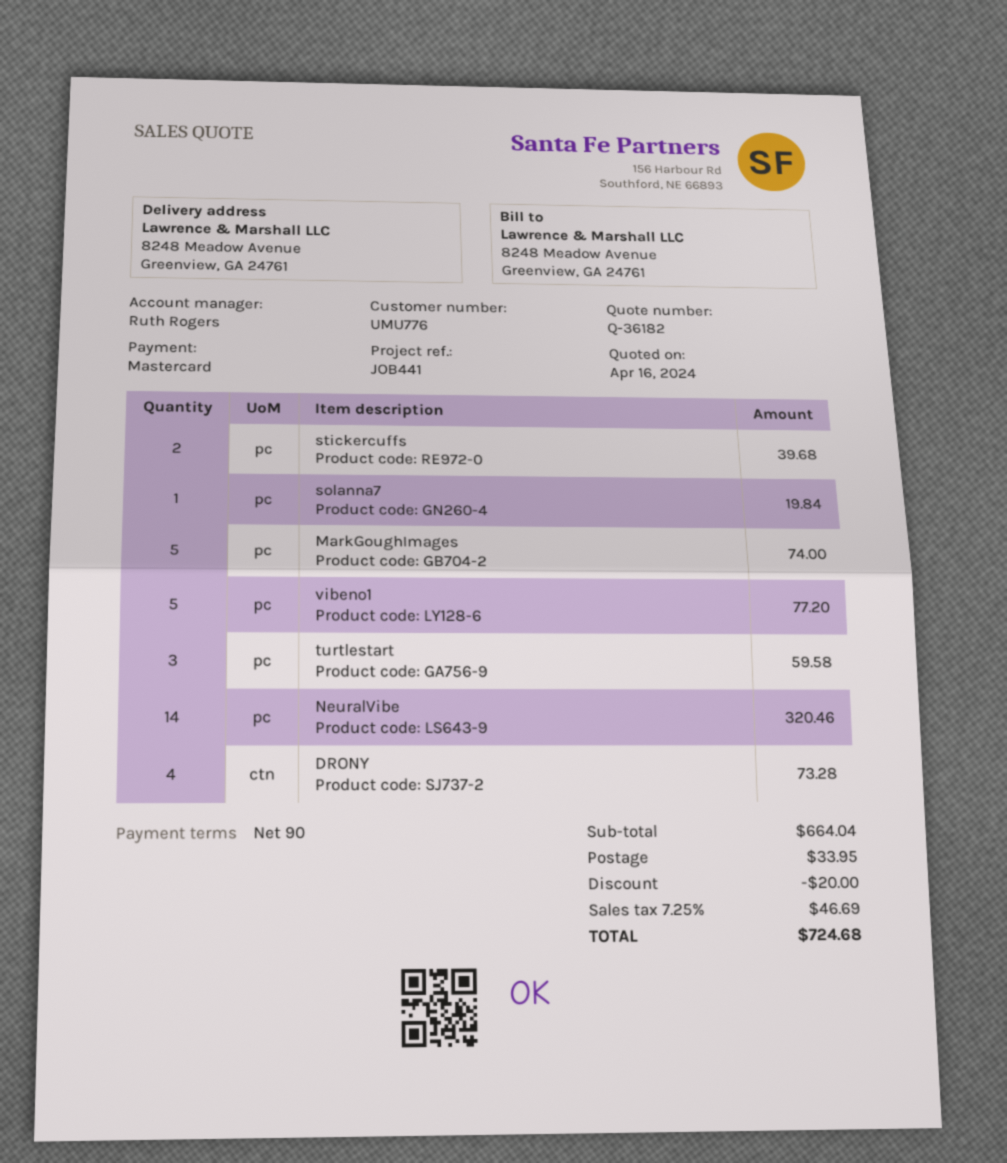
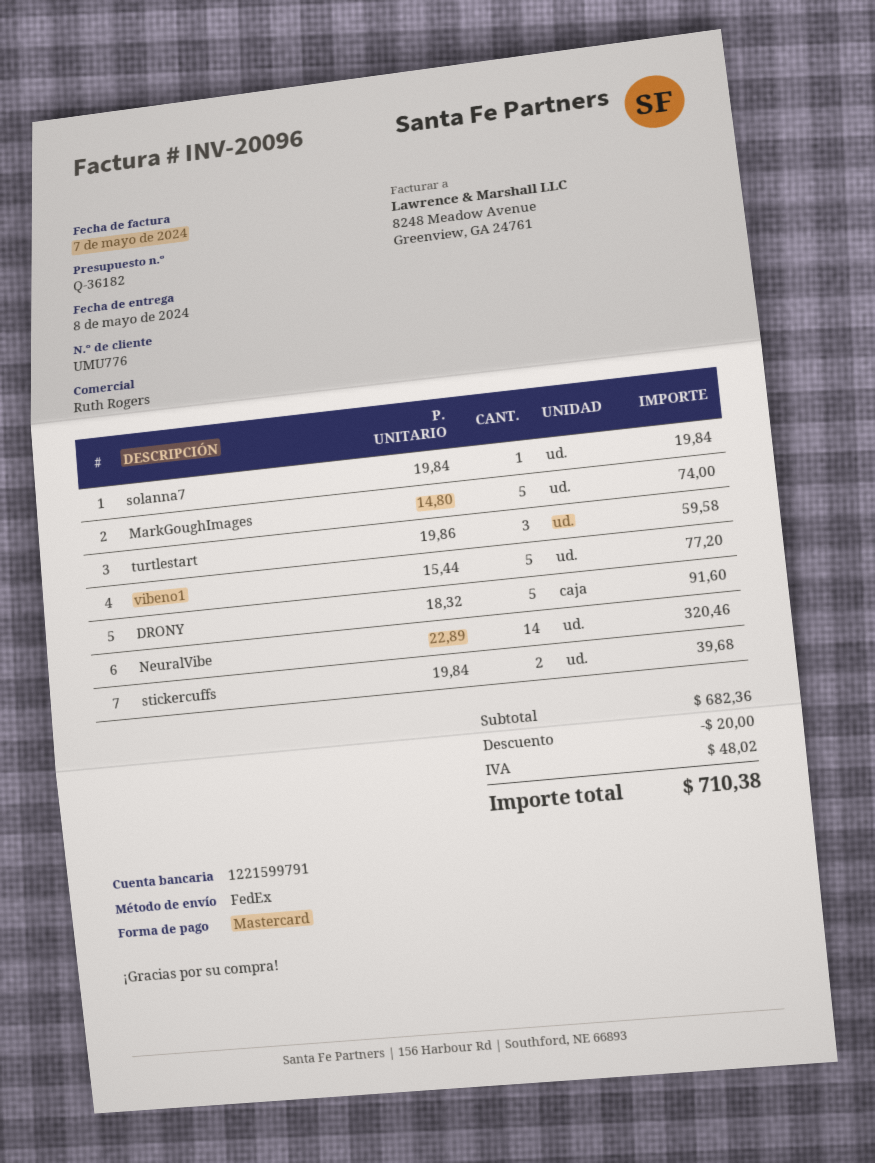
DRONY: 4 for 73.28 -> 5 for 91.60
subtotal: 664.04 -> 682.36
shipping: 33.95 -> none
tax: 46.69 -> 48.02
total: 724.68 -> 710.38

